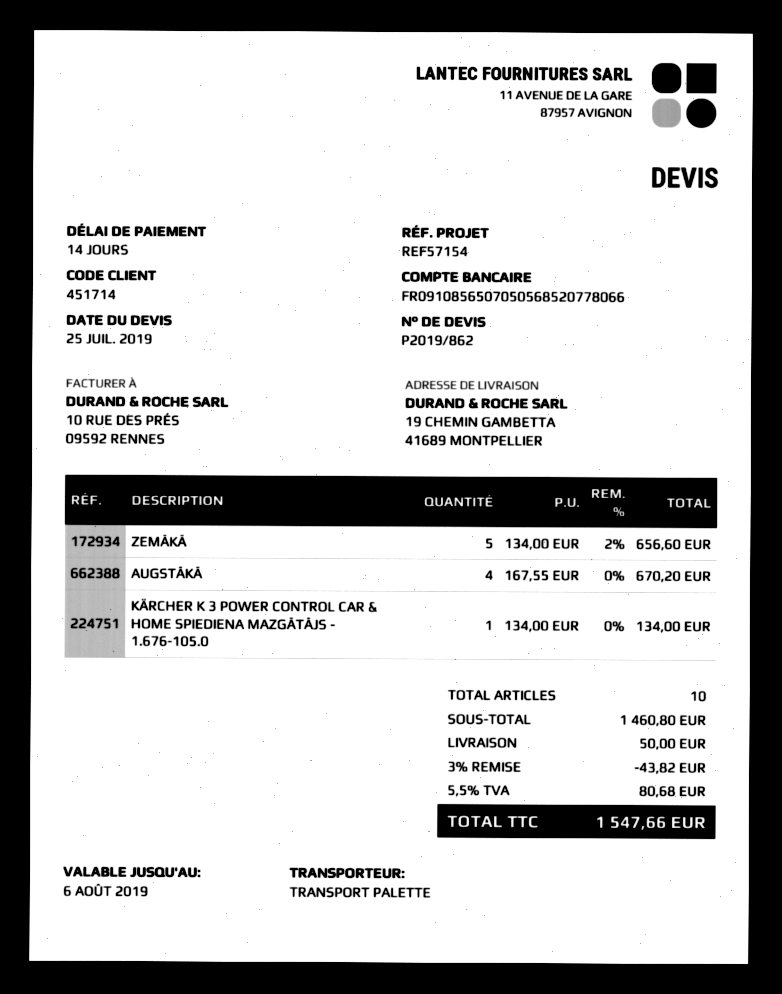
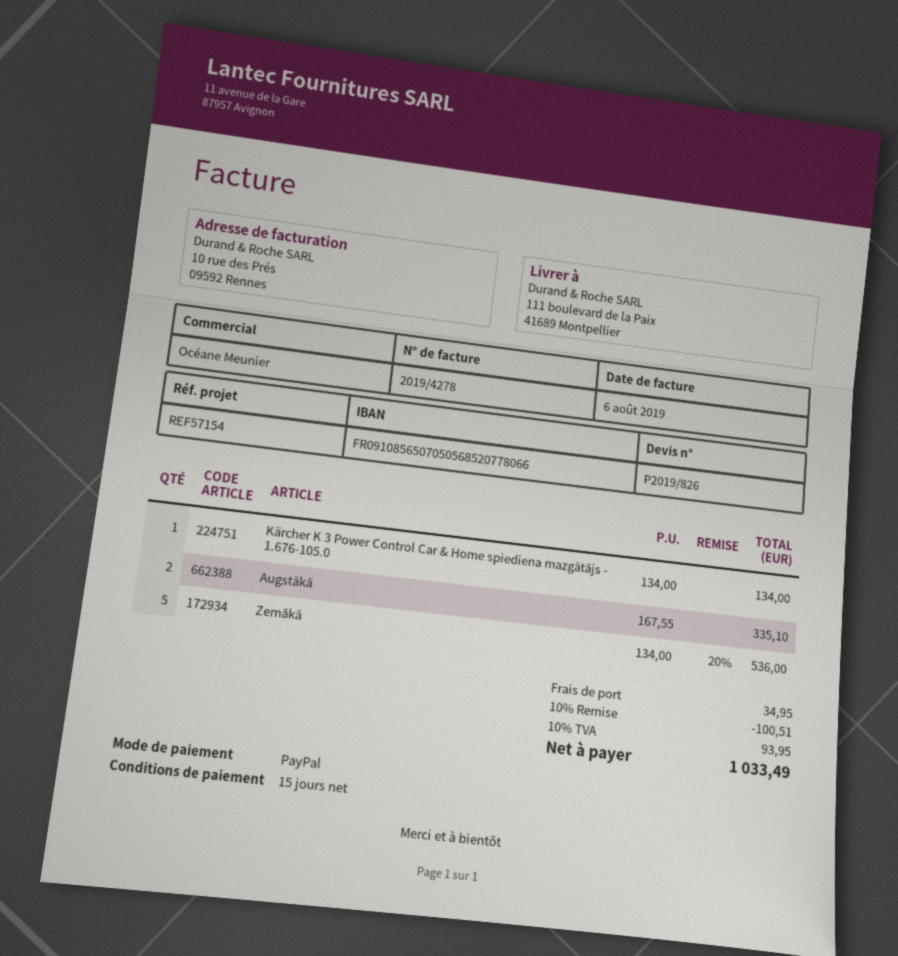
quote number: P2019/862 -> P2019/826
payment terms: 14 days -> 15 days
ship to: 19 CHEMIN GAMBETTA, 41689 MONTPELLIER -> 111 boulevard de la Paix, 41689 Montpellier
ZEMĀKĀ: 5 x 134.00 - 2% = 656.60 -> 5 x 134.00 - 20% = 536.00
AUGSTĀKĀ: 4 x 167.55 = 670.20 -> 2 x 167.55 = 335.10
discount: 3% = 43.82 -> 10% = 100.51
shipping: 50.00 -> 34.95
tax: 5.5% = 80.68 -> 10% = 93.95
total: 1547.66 -> 1033.49

